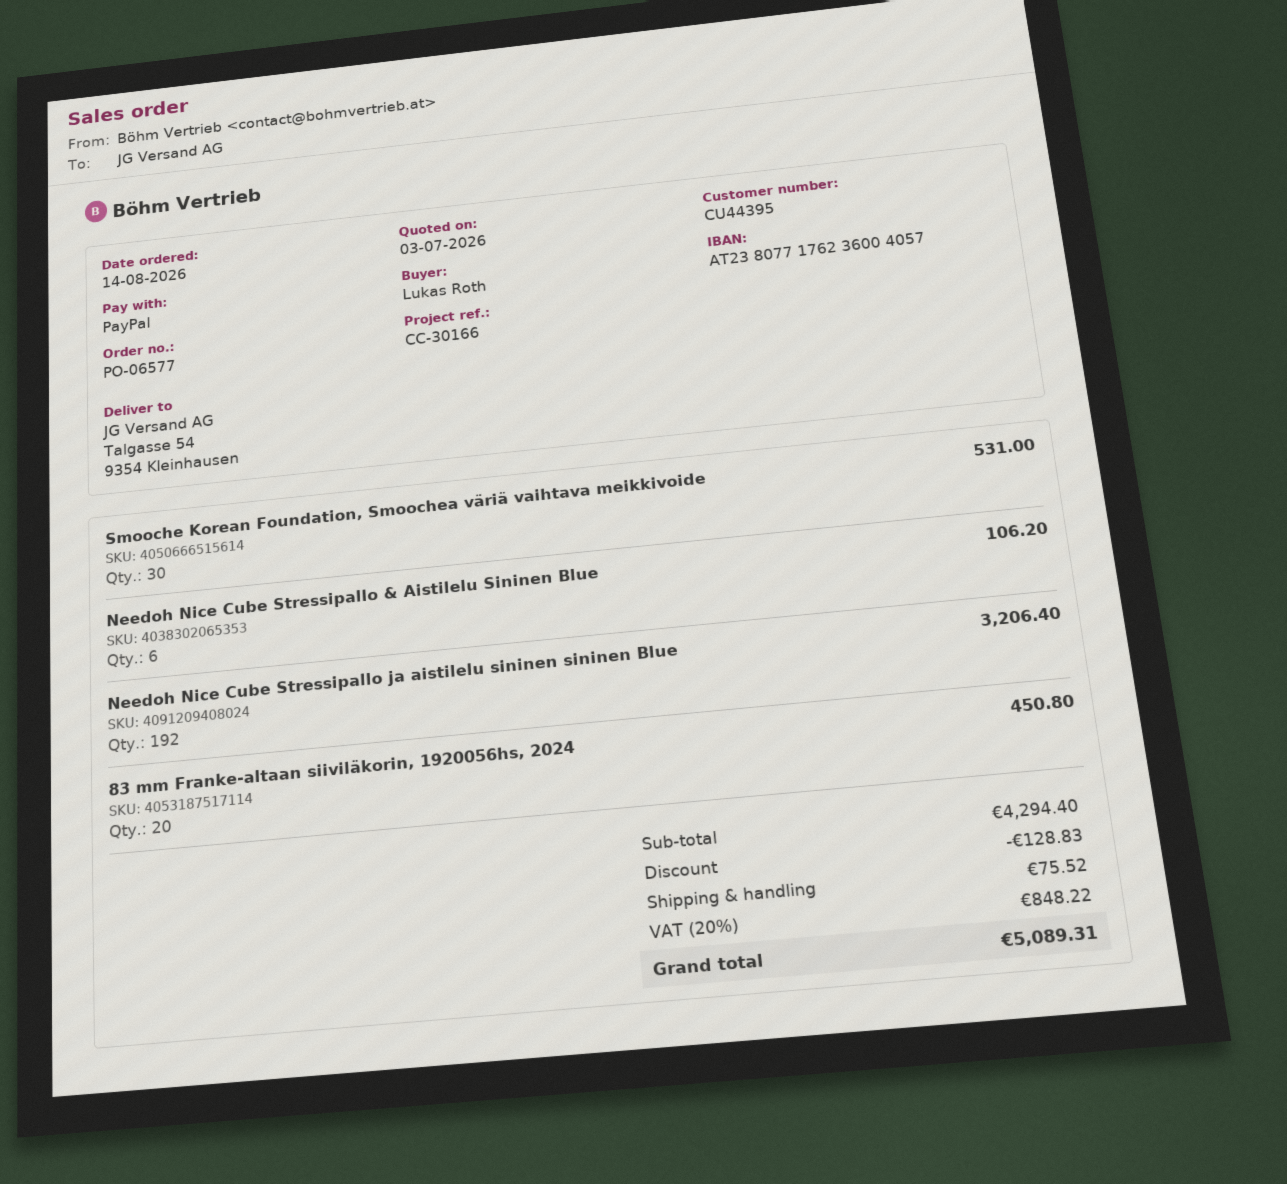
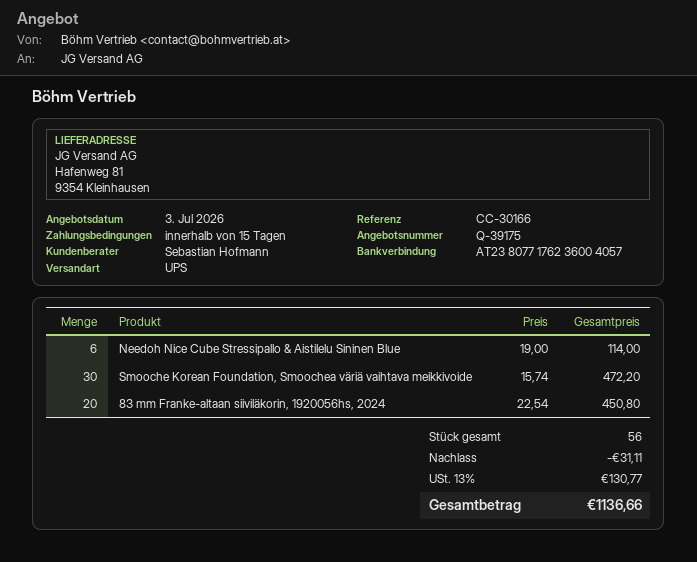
ship to: Talgasse 54, 9354 Kleinhausen -> Hafenweg 81, 9354 Kleinhausen
Smooche Korean Foundation, Smoochea väriä vaihtava meikkivoide: 30 for 531.00 -> 30 for 472.20
Needoh Nice Cube Stressipallo & Aistilelu Sininen Blue: 6 for 106.20 -> 6 for 114.00
Needoh Nice Cube Stressipallo ja aistilelu sininen sininen Blue: 192 for 3206.40 -> none
discount: 128.83 -> 31.11
shipping: 75.52 -> none
tax: 20% = 848.22 -> 13% = 130.77
total: 5089.31 -> 1136.66

